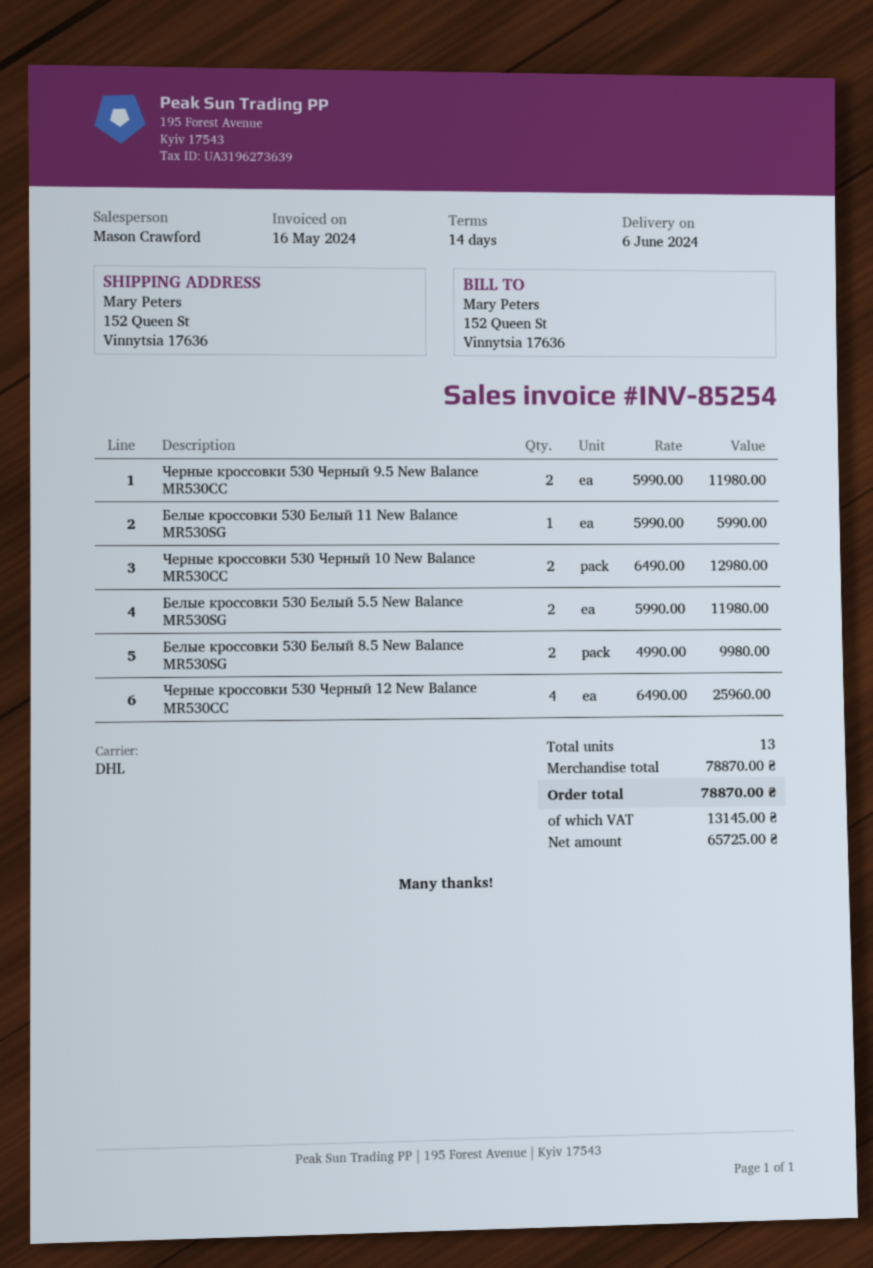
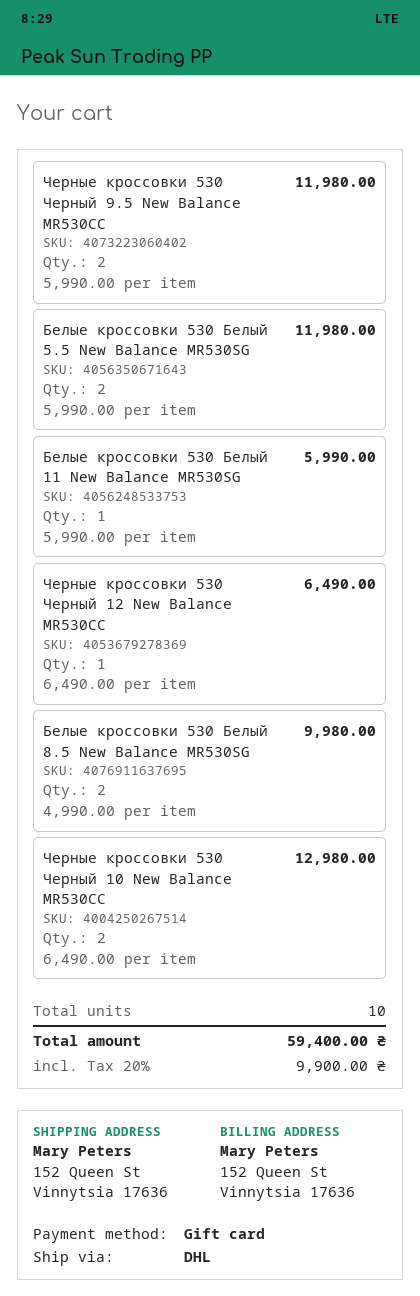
Черные кроссовки 530 Черный 12 New Balance MR530CC: 4 x 6490.00 = 25960.00 -> 1 x 6490.00 = 6490.00
total quantity: 13 -> 10
tax: 13145.00 -> 9900.00
total: 78870.00 -> 59400.00

